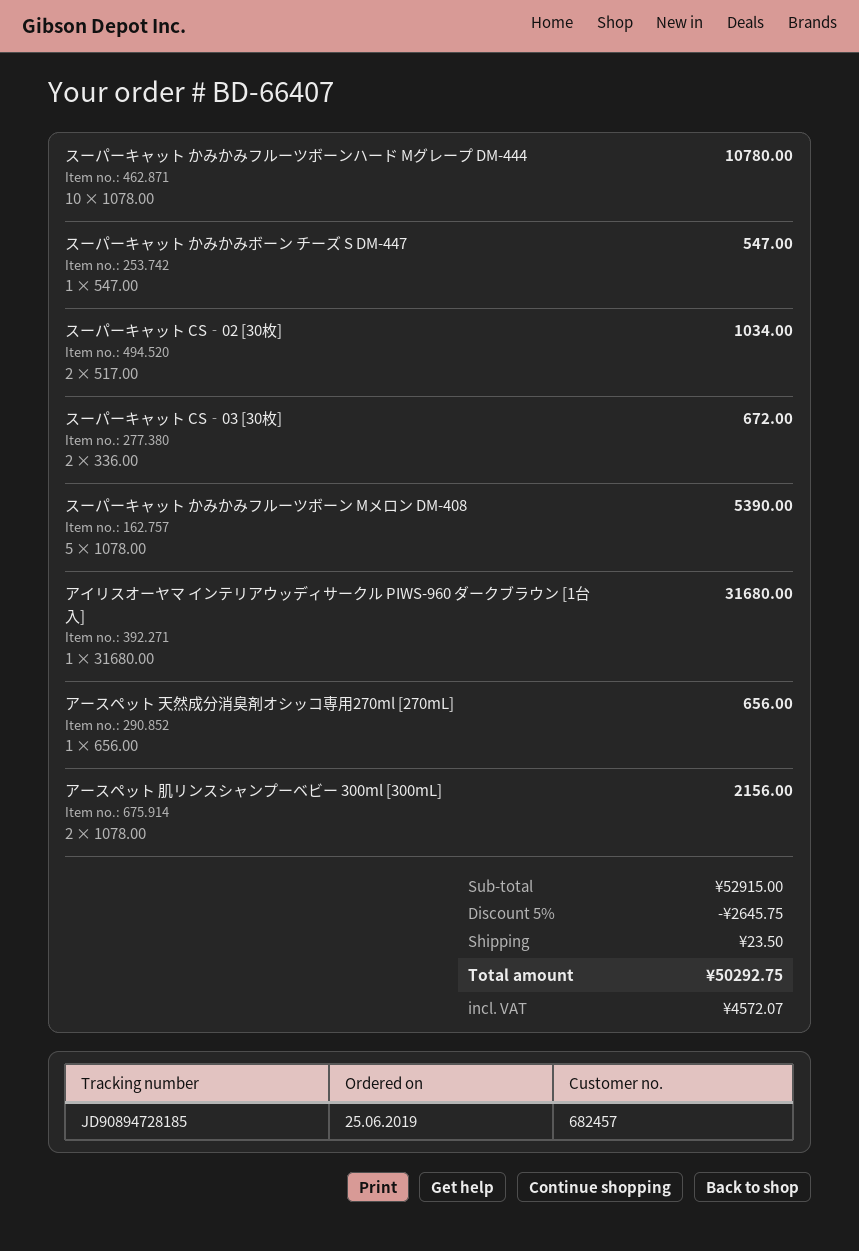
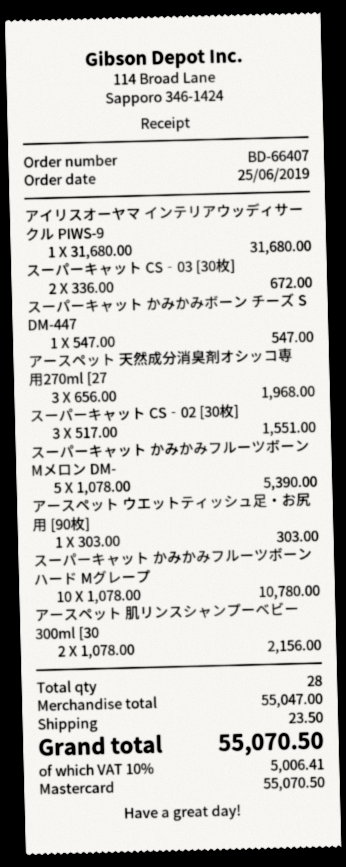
スーパーキャット CS‐02 [30枚]: 2 x 517.00 = 1034.00 -> 3 x 517.00 = 1551.00
アースペット 天然成分消臭剤オシッコ専用270ml [270mL]: 1 x 656.00 = 656.00 -> 3 x 656.00 = 1968.00
アースペット ウエットティッシュ足・お尻用 [90枚]: none -> 1 x 303.00 = 303.00
subtotal: 52915.00 -> 55047.00
discount: 5% = 2645.75 -> none
tax: 4572.07 -> 5006.41
total: 50292.75 -> 55070.50

